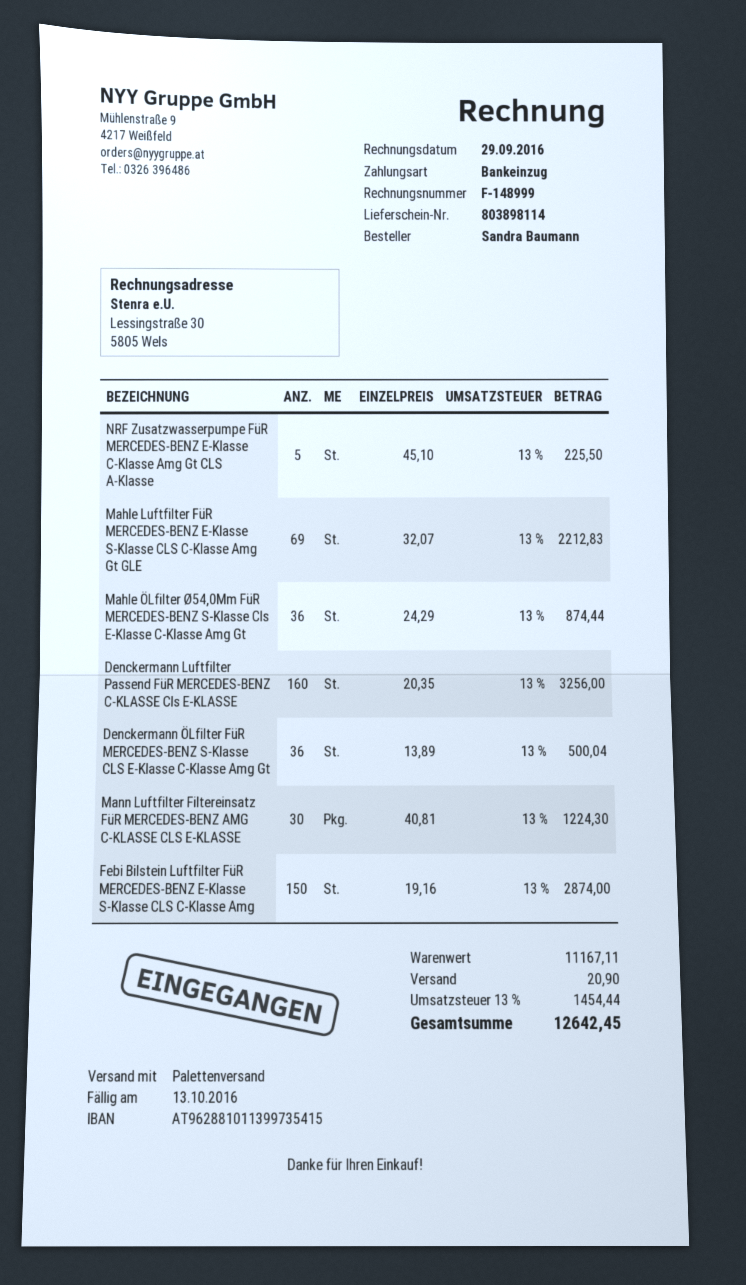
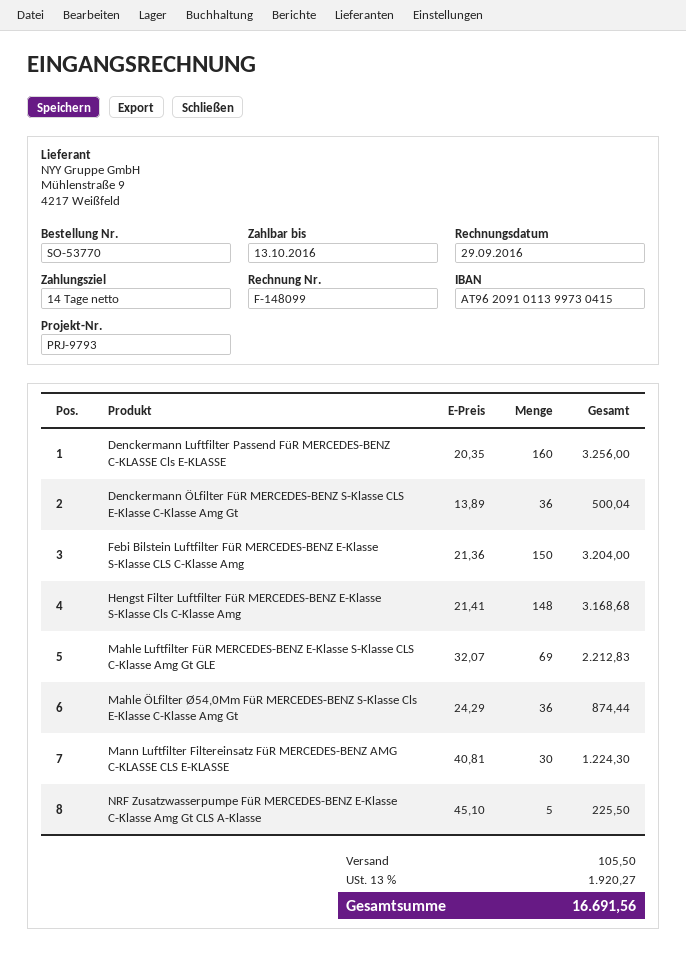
invoice number: F-148999 -> F-148099
bank account: AT962881011399735415 -> AT962091011399730415
Febi Bilstein Luftfilter FüR MERCEDES-BENZ E-Klasse S-Klasse CLS C-Klasse Amg: 150 x 19.16 = 2874.00 -> 150 x 21.36 = 3204.00
Hengst Filter Luftfilter FüR MERCEDES-BENZ E-Klasse S-Klasse Cls C-Klasse Amg: none -> 148 x 21.41 = 3168.68
shipping: 20.90 -> 105.50
tax: 13% = 1454.44 -> 13% = 1920.27
total: 12642.45 -> 16691.56

